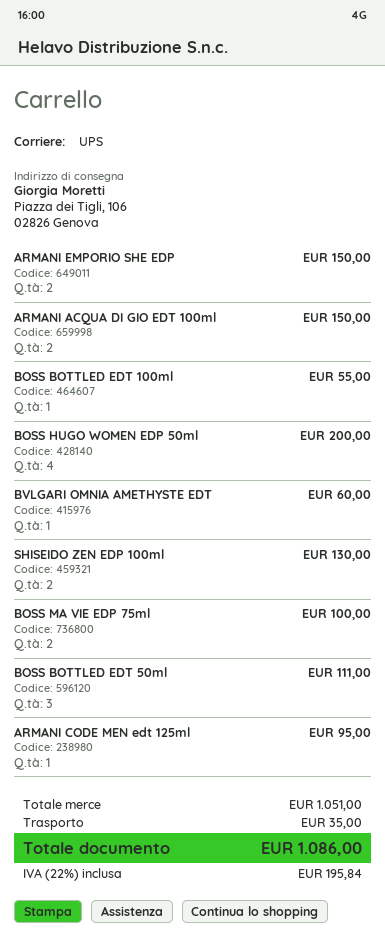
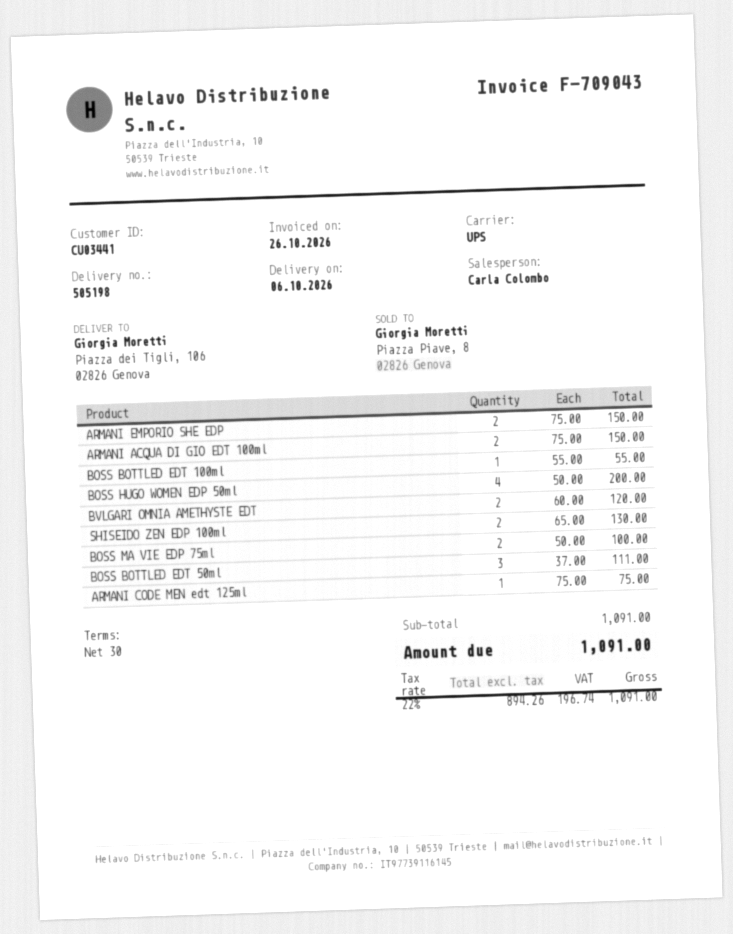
BVLGARI OMNIA AMETHYSTE EDT: 1 for 60.00 -> 2 for 120.00
ARMANI CODE MEN edt 125ml: 1 for 95.00 -> 1 for 75.00
subtotal: 1051.00 -> 1091.00
shipping: 35.00 -> none
tax: 22% = 195.84 -> 22% = 196.74
total: 1086.00 -> 1091.00

